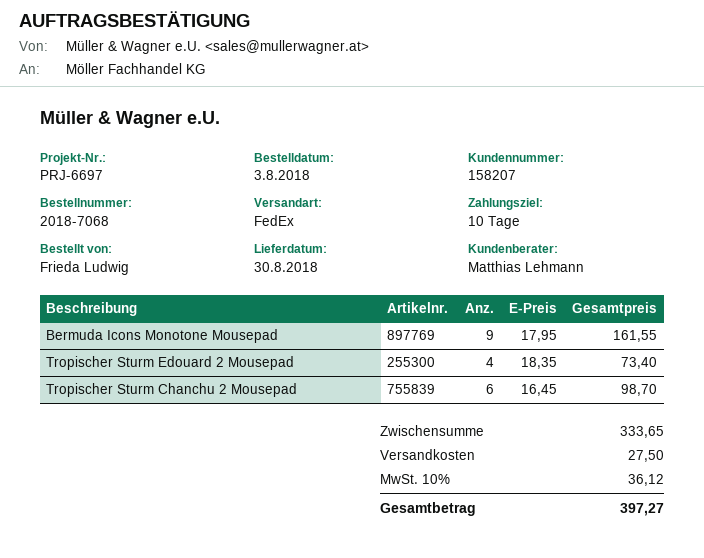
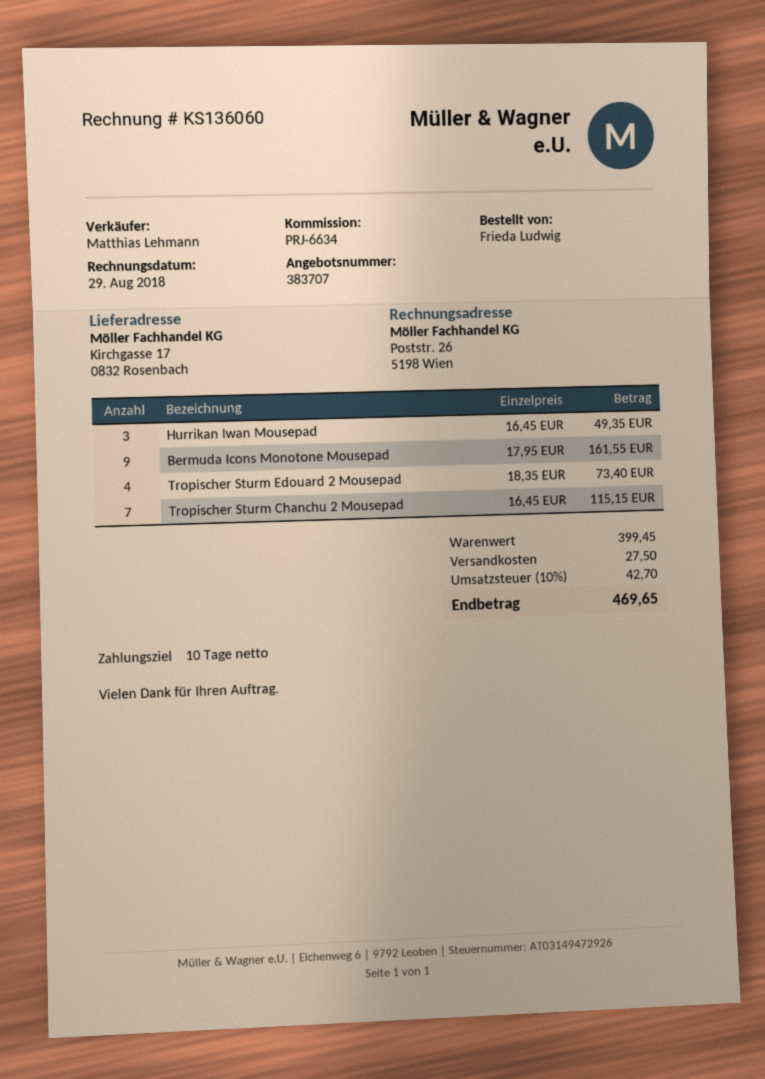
reference: PRJ-6697 -> PRJ-6634
Tropischer Sturm Chanchu 2 Mousepad: 6 x 16.45 = 98.70 -> 7 x 16.45 = 115.15
Hurrikan Iwan Mousepad: none -> 3 x 16.45 = 49.35
subtotal: 333.65 -> 399.45
tax: 10% = 36.12 -> 10% = 42.70
total: 397.27 -> 469.65

